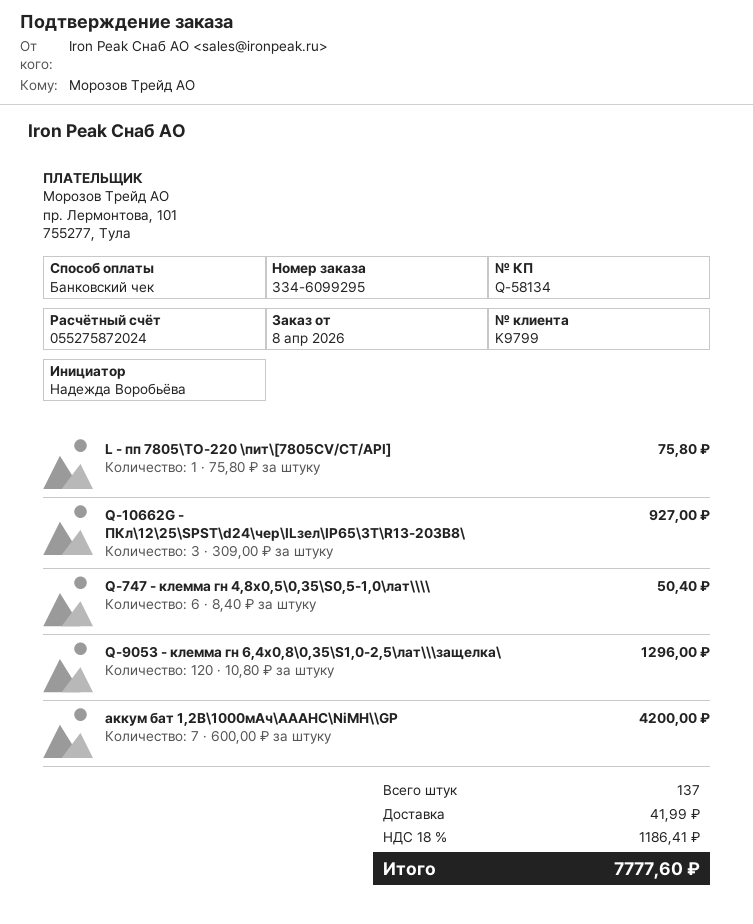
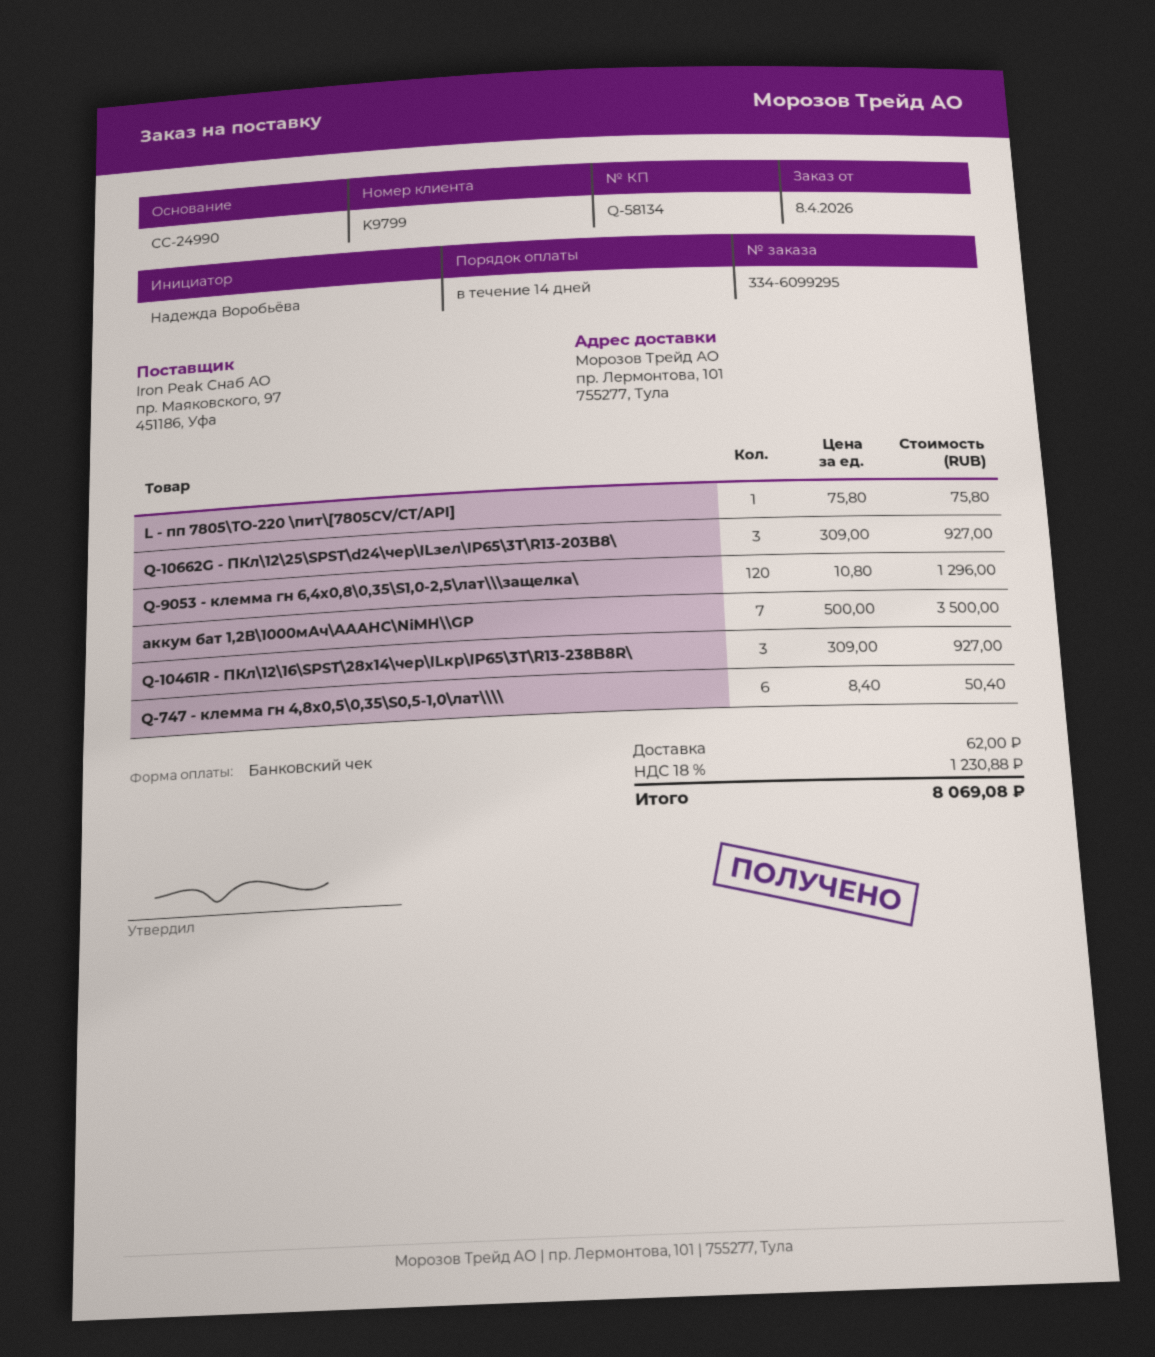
аккум бат 1,2В\1000мАч\AAAHC\NiMH\\GP: 7 x 600.00 = 4200.00 -> 7 x 500.00 = 3500.00
Q-10461R - ПКл\12\16\SPST\28x14\чер\ILкр\IP65\3T\R13-238B8R\: none -> 3 x 309.00 = 927.00
shipping: 41.99 -> 62.00
tax: 18% = 1186.41 -> 18% = 1230.88
total: 7777.60 -> 8069.08

